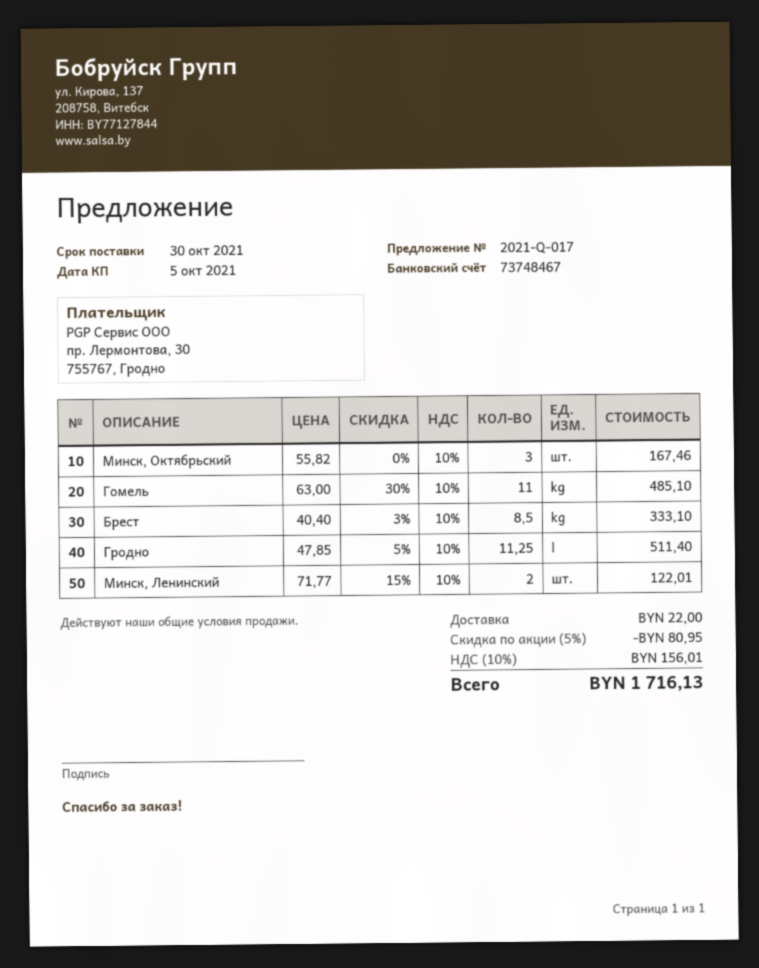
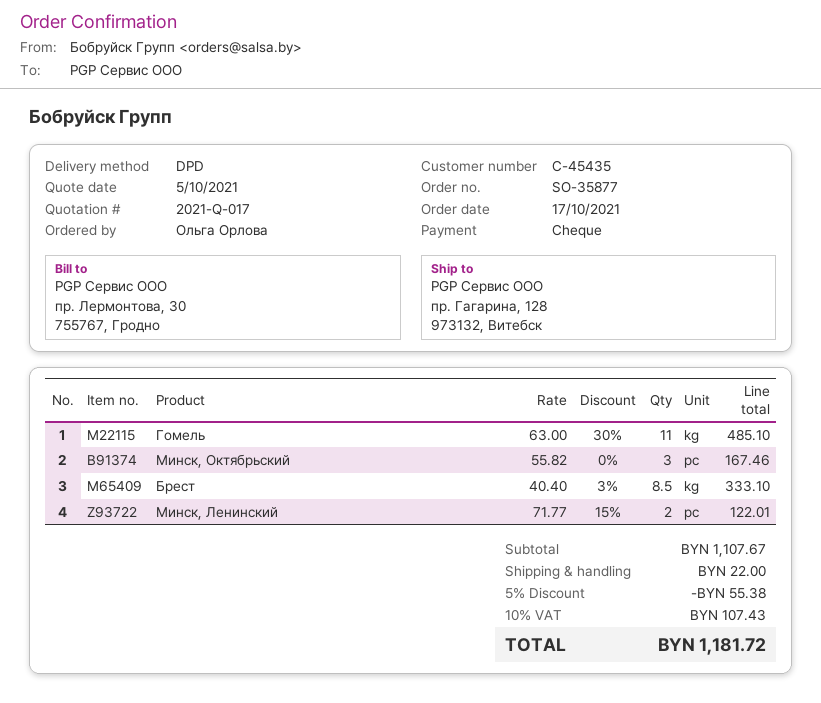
Гродно: 11.25 x 47.85 - 5% = 511.40 -> none
discount: 5% = 80.95 -> 5% = 55.38
tax: 10% = 156.01 -> 10% = 107.43
total: 1716.13 -> 1181.72

